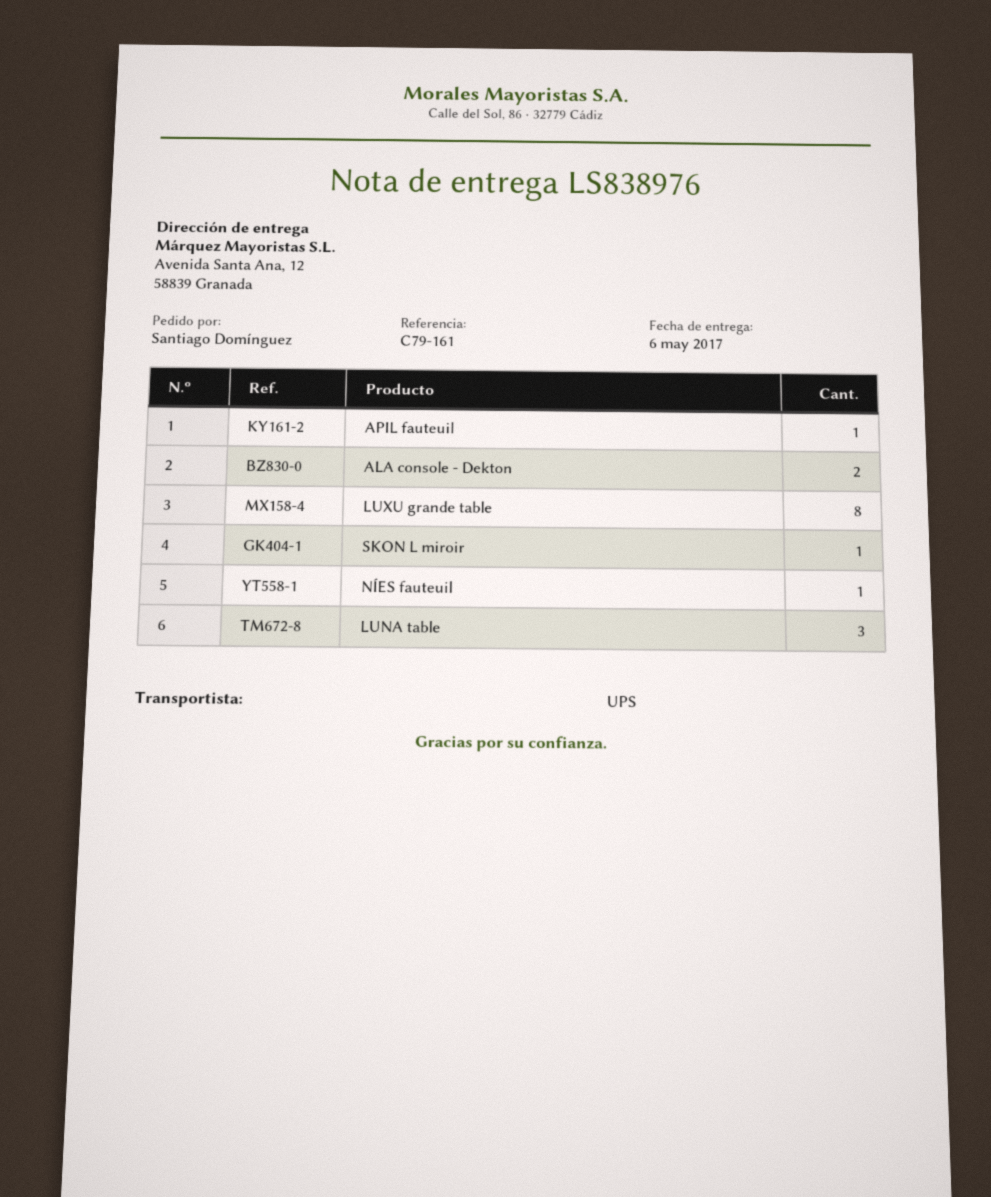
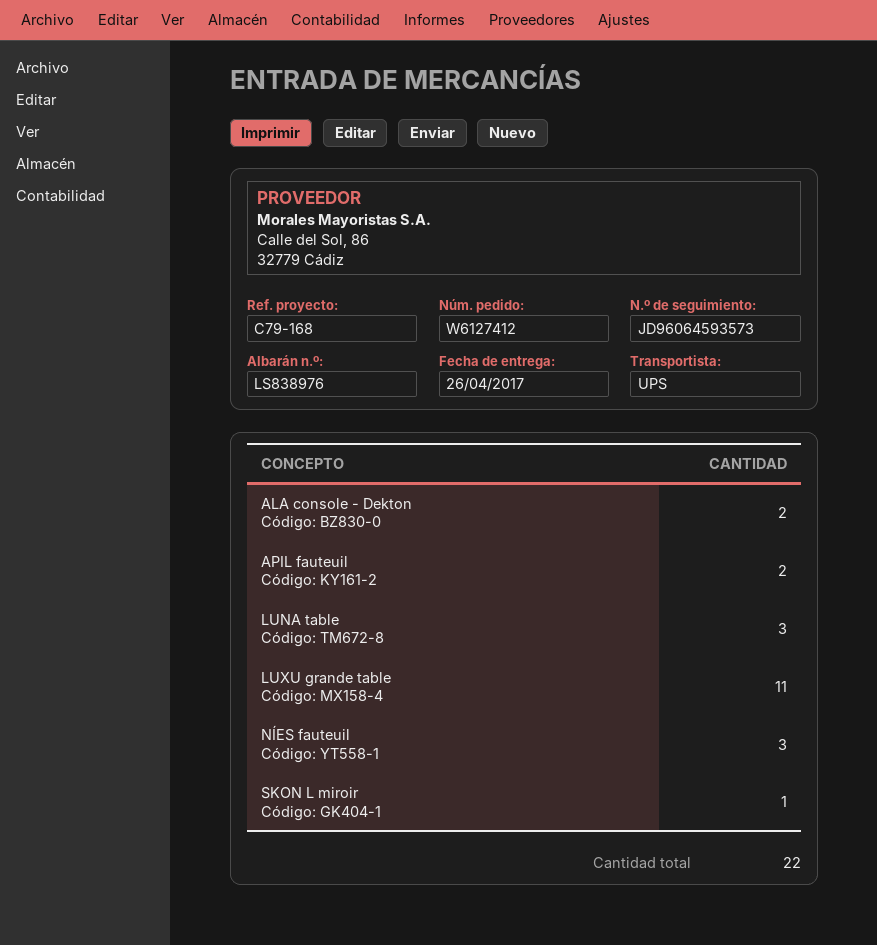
delivery date: 2017-05-06 -> 2017-04-26
reference: C79-161 -> C79-168
APIL fauteuil: 1 -> 2
LUXU grande table: 8 -> 11
NÍES fauteuil: 1 -> 3

